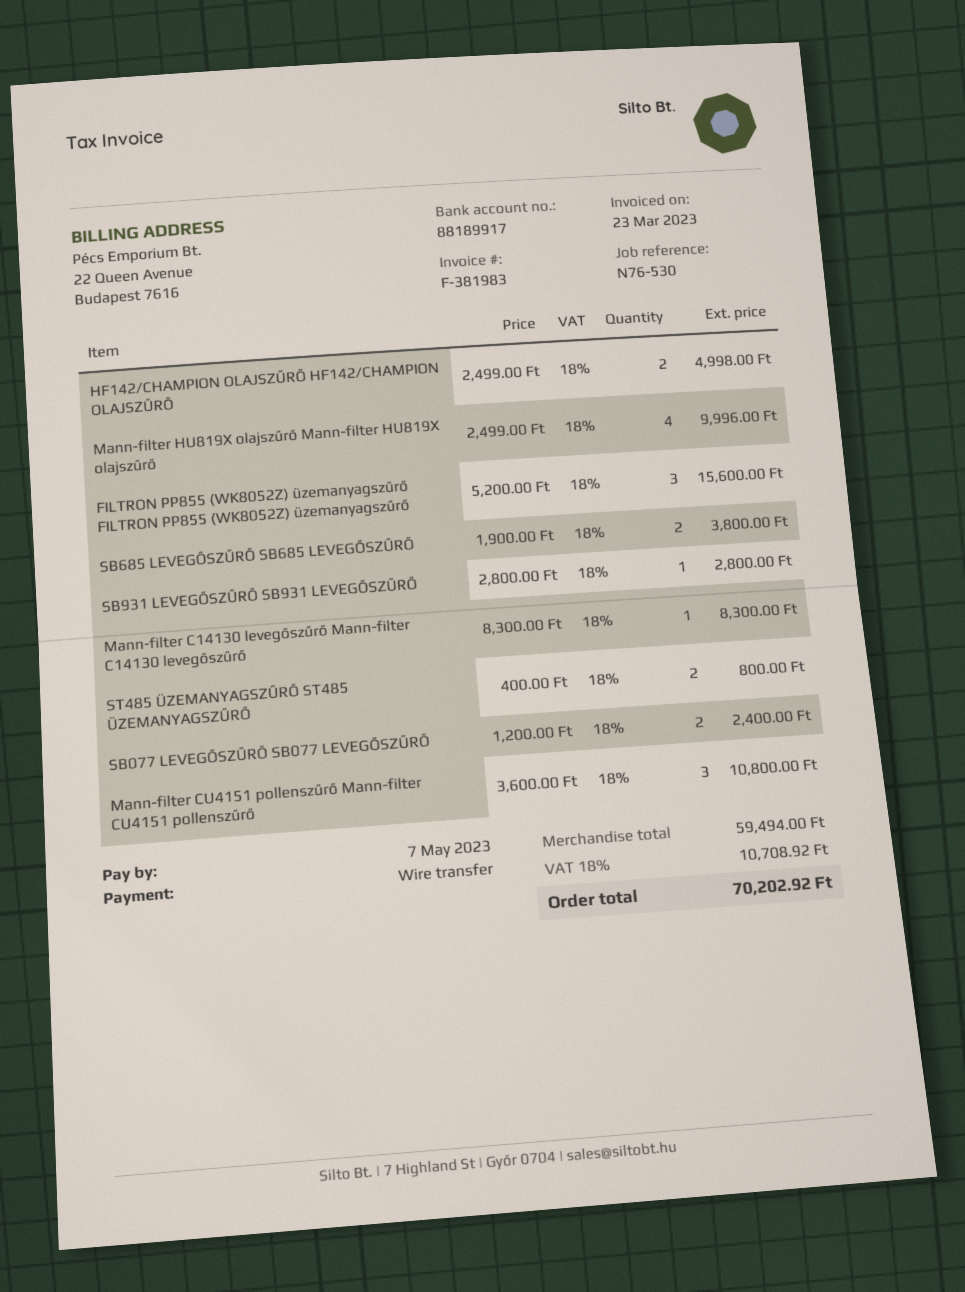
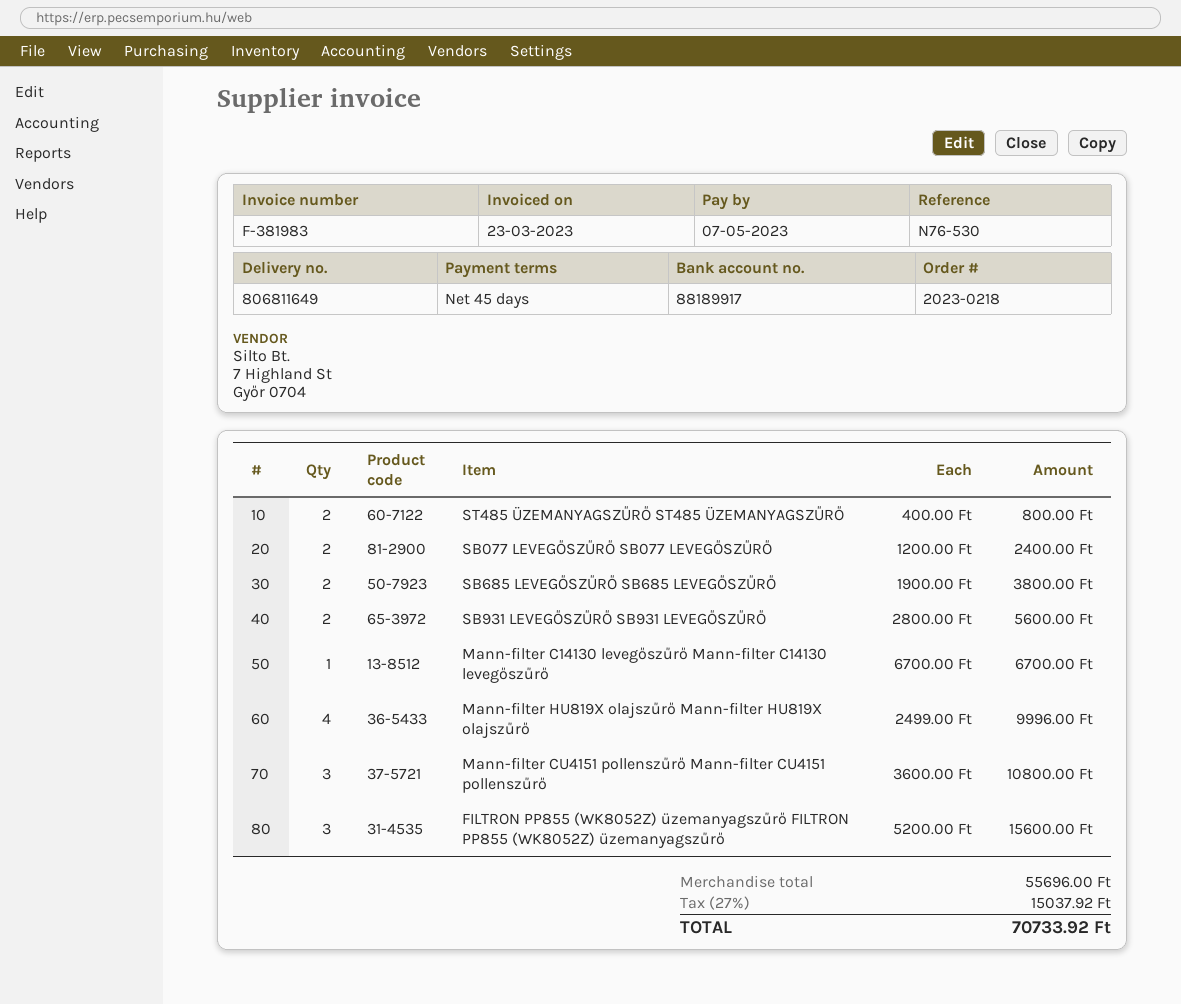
HF142/CHAMPION OLAJSZŰRŐ HF142/CHAMPION OLAJSZŰRŐ: 2 x 2499.00 = 4998.00 -> none
SB931 LEVEGŐSZŰRŐ SB931 LEVEGŐSZŰRŐ: 1 x 2800.00 = 2800.00 -> 2 x 2800.00 = 5600.00
Mann-filter C14130 levegőszűrő Mann-filter C14130 levegőszűrő: 1 x 8300.00 = 8300.00 -> 1 x 6700.00 = 6700.00
subtotal: 59494.00 -> 55696.00
tax: 18% = 10708.92 -> 27% = 15037.92
total: 70202.92 -> 70733.92

